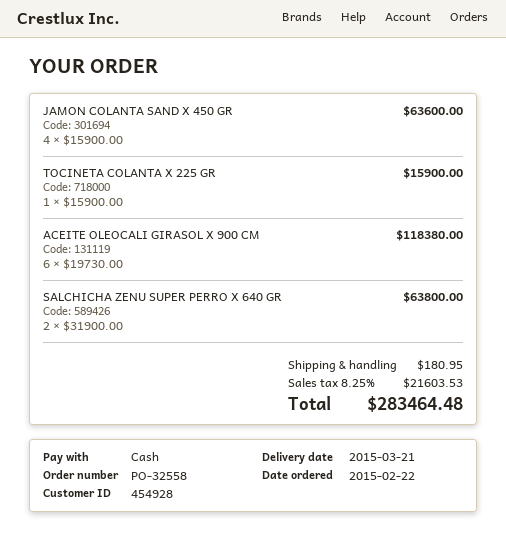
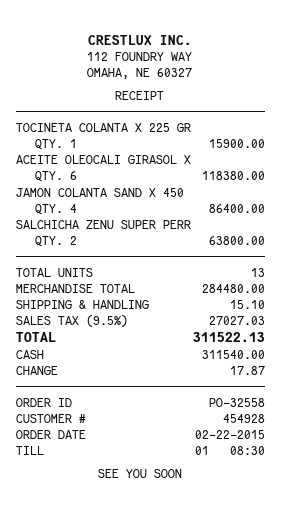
JAMON COLANTA SAND X 450 GR: 4 for 63600.00 -> 4 for 86400.00
shipping: 180.95 -> 15.10
tax: 8.25% = 21603.53 -> 9.5% = 27027.03
total: 283464.48 -> 311522.13

